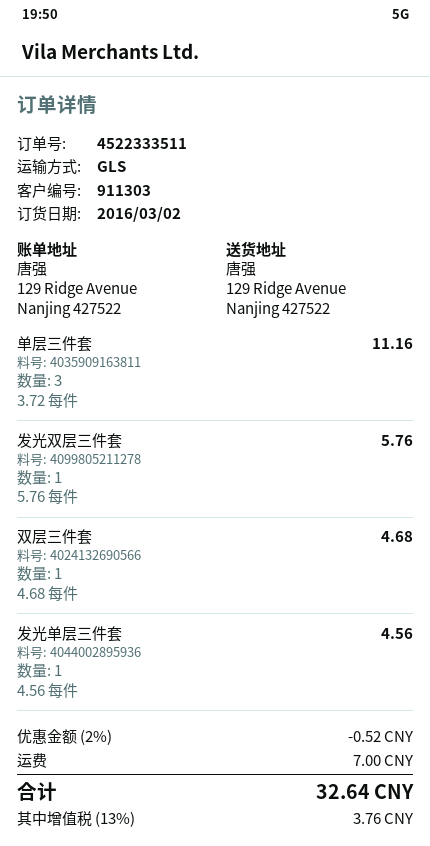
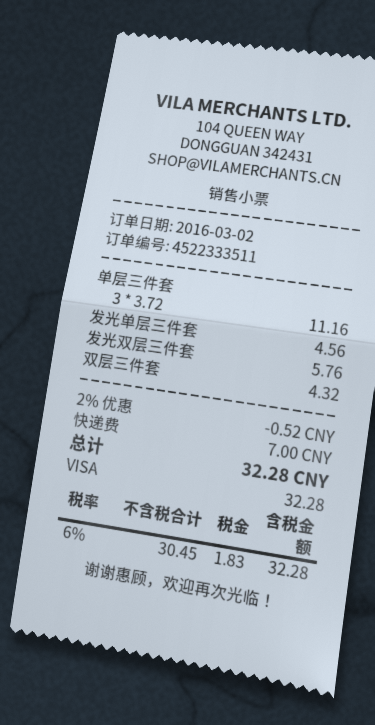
双层三件套: 1 x 4.68 = 4.68 -> 1 x 4.32 = 4.32
tax: 13% = 3.76 -> 6% = 1.83
total: 32.64 -> 32.28

